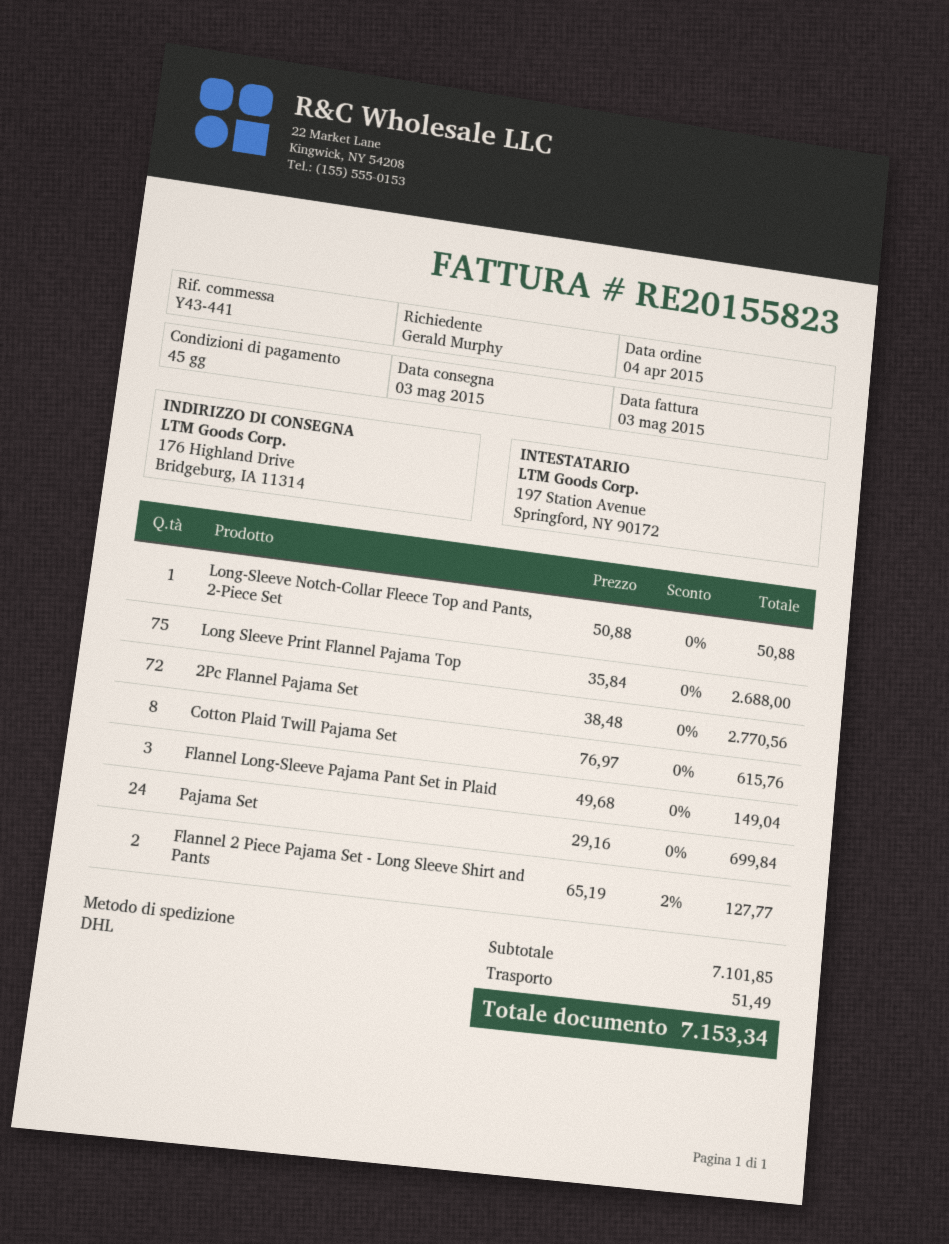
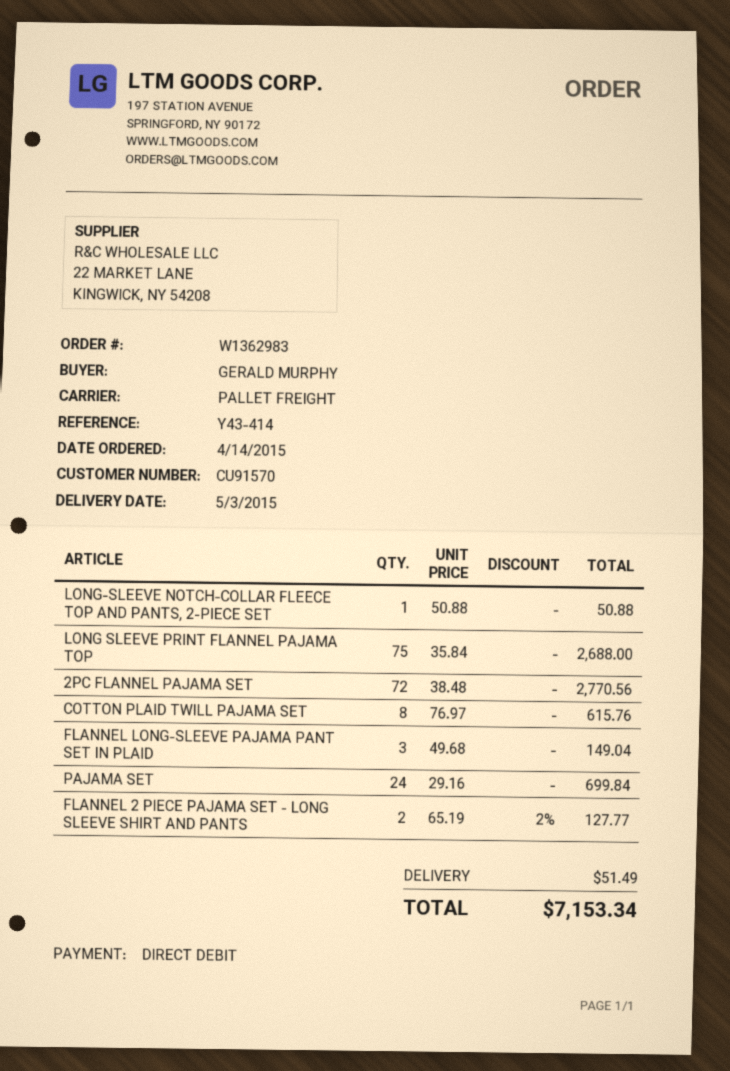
order date: 2015-04-04 -> 2015-04-14
reference: Y43-441 -> Y43-414
shipping method: DHL -> pallet freight

